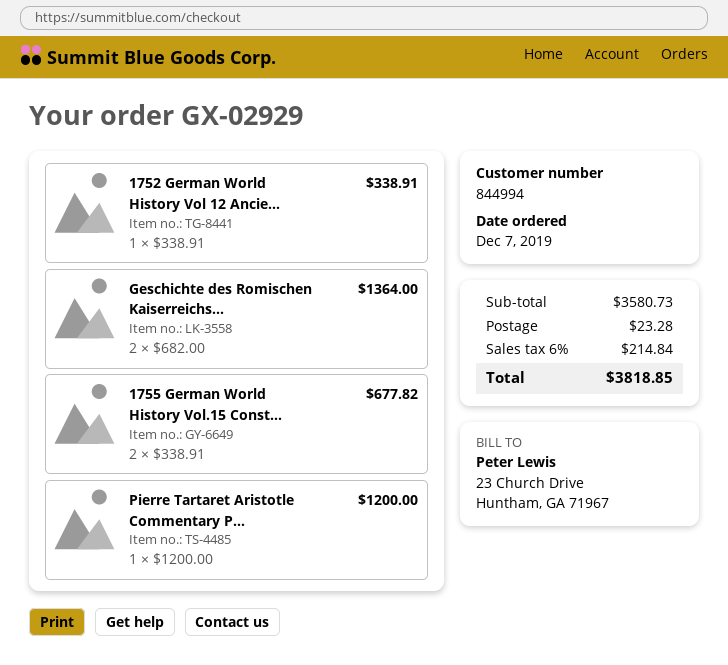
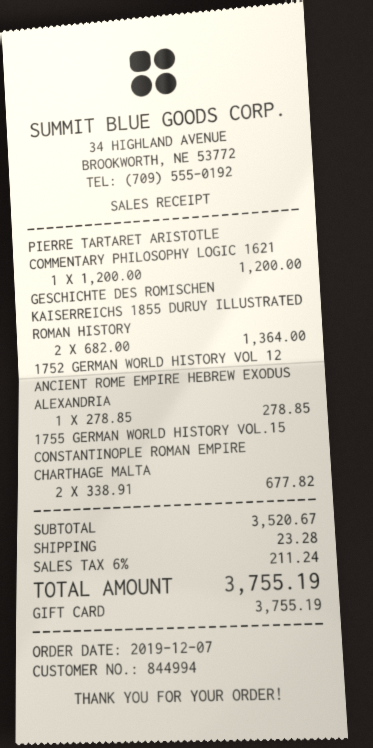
1752 German World History Vol 12 Ancie...: 1 x 338.91 = 338.91 -> 1 x 278.85 = 278.85
subtotal: 3580.73 -> 3520.67
tax: 6% = 214.84 -> 6% = 211.24
total: 3818.85 -> 3755.19

